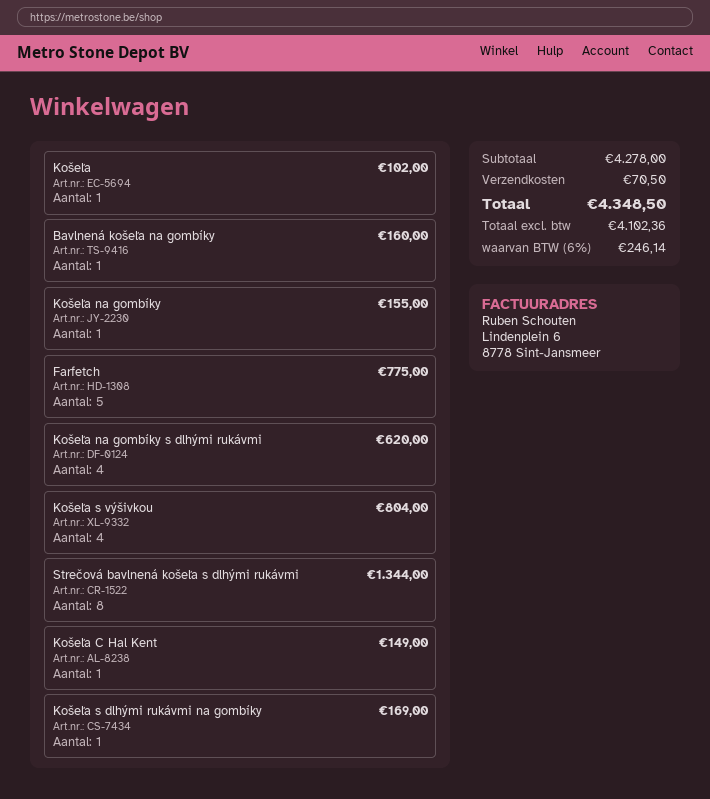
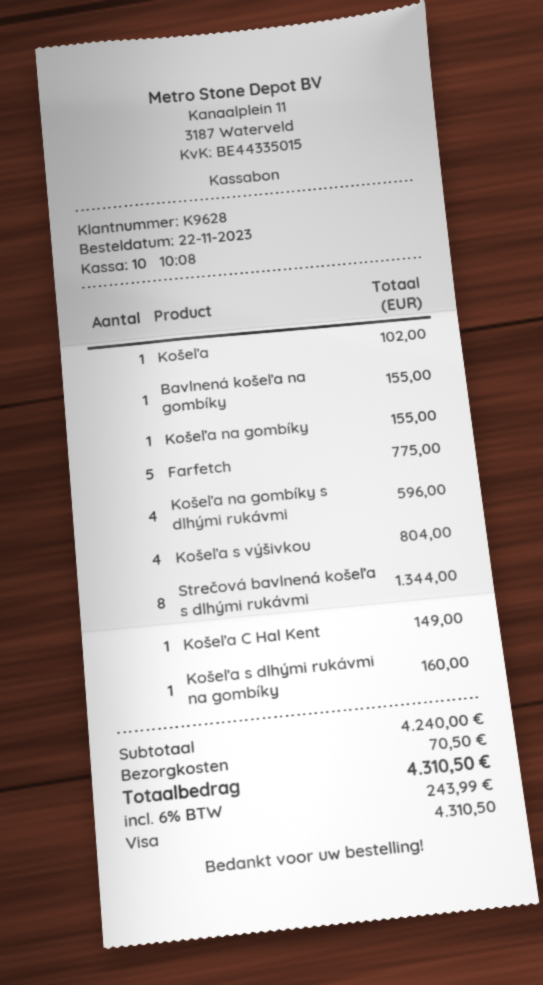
Bavlnená košeľa na gombíky: 1 for 160.00 -> 1 for 155.00
Košeľa na gombíky s dlhými rukávmi: 4 for 620.00 -> 4 for 596.00
Košeľa s dlhými rukávmi na gombíky: 1 for 169.00 -> 1 for 160.00
subtotal: 4278.00 -> 4240.00
tax: 6% = 246.14 -> 6% = 243.99
total: 4348.50 -> 4310.50

